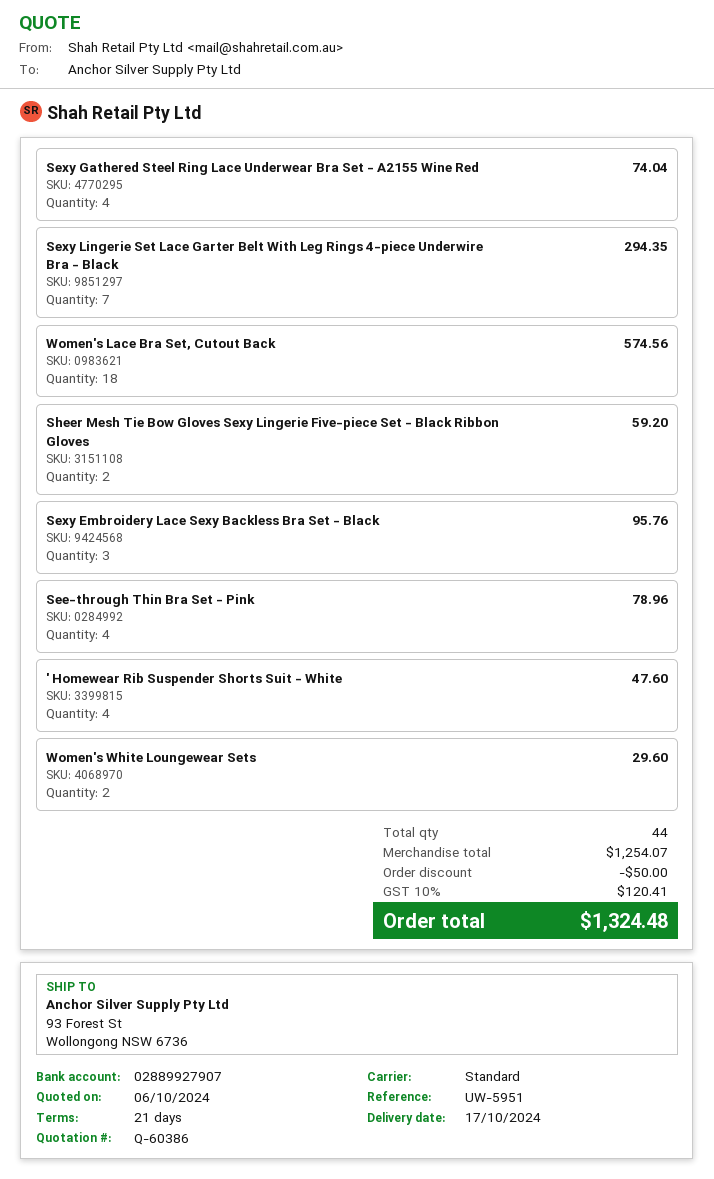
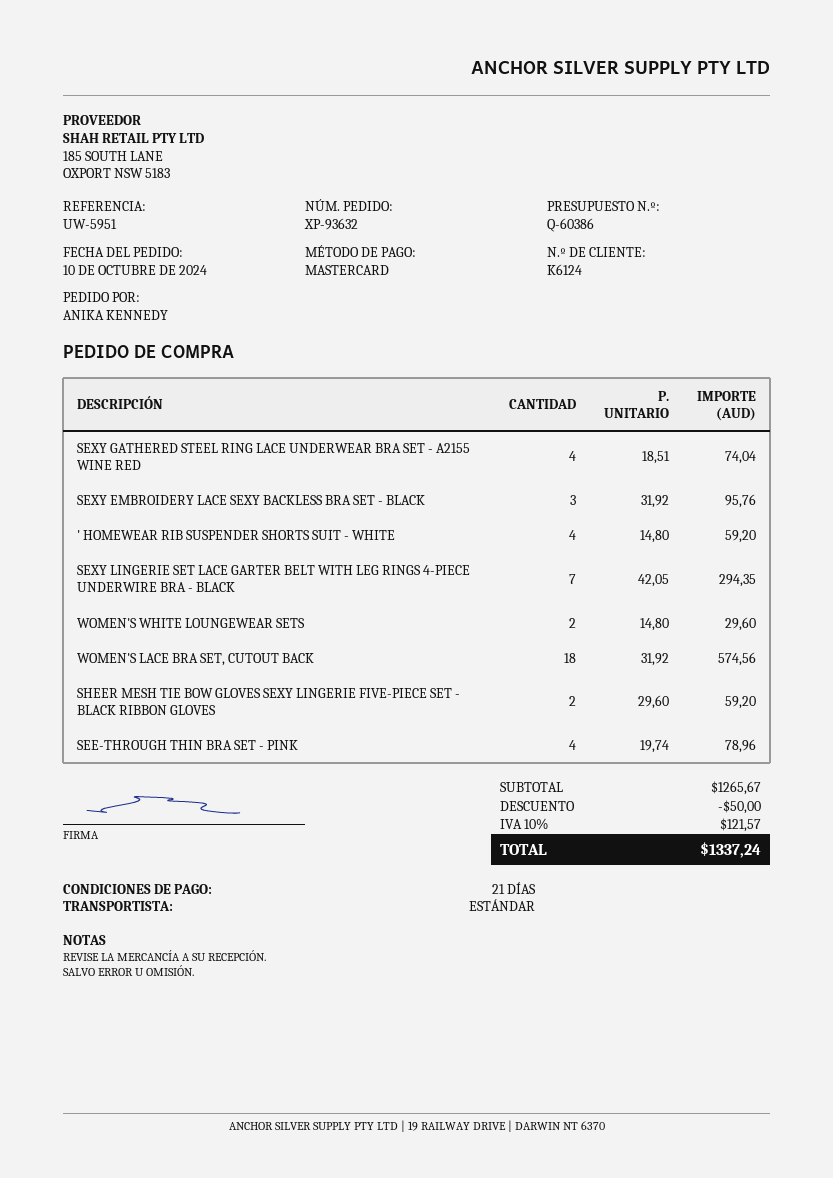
' Homewear Rib Suspender Shorts Suit - White: 4 for 47.60 -> 4 for 59.20
subtotal: 1254.07 -> 1265.67
tax: 10% = 120.41 -> 10% = 121.57
total: 1324.48 -> 1337.24

